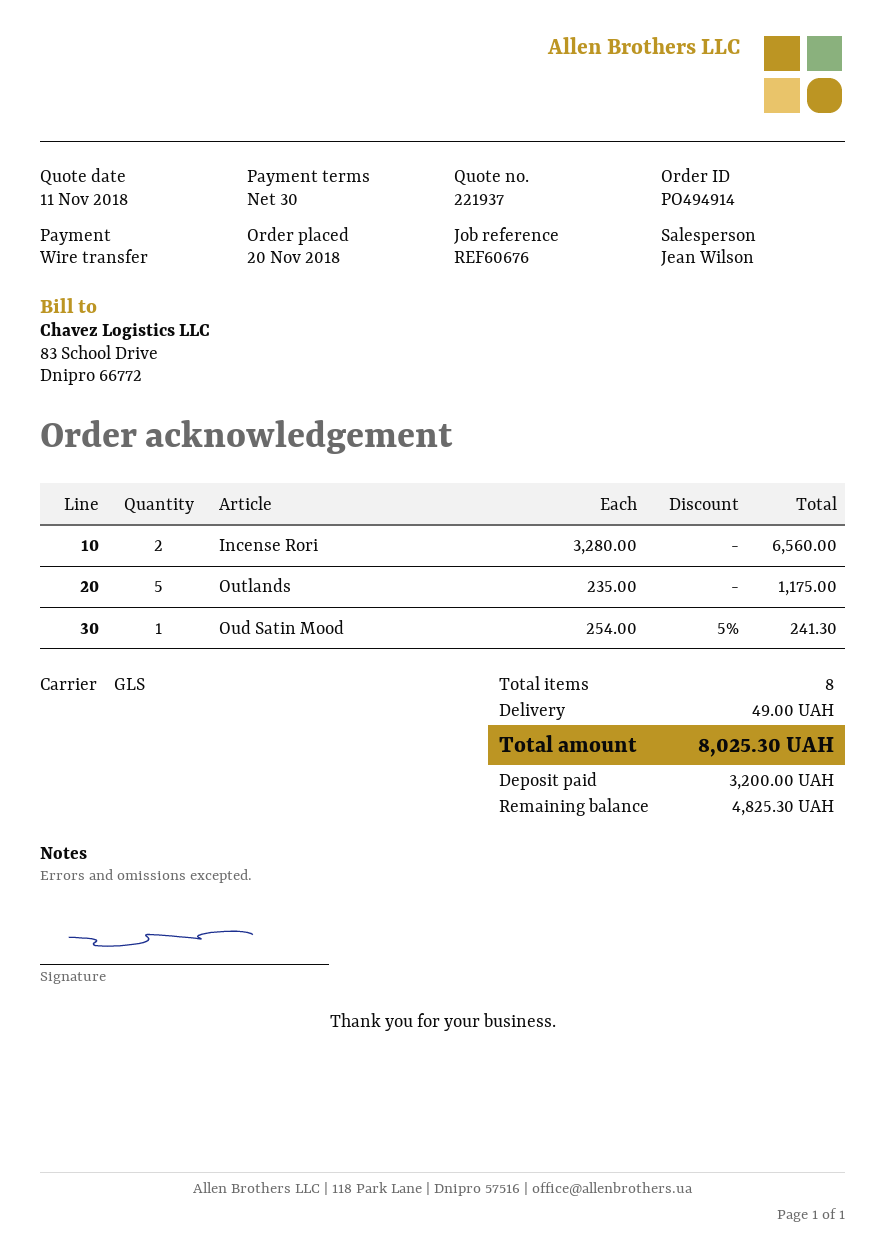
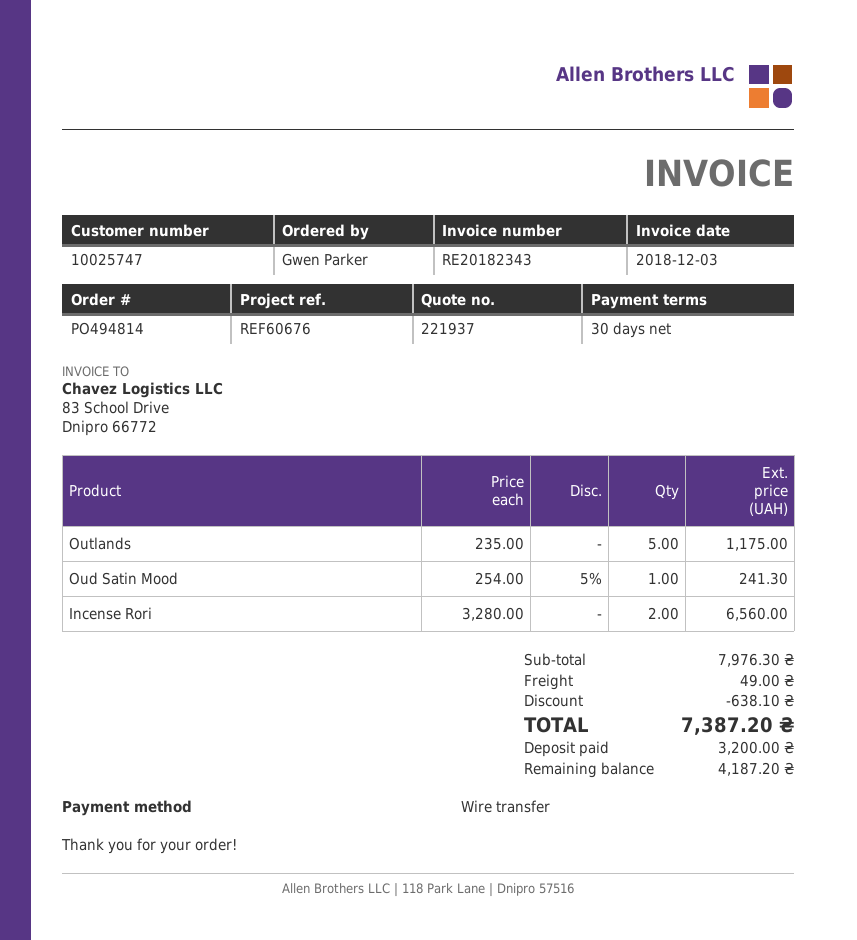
order number: PO494914 -> PO494814
discount: none -> 638.10
total: 8025.30 -> 7387.20
balance: 4825.30 -> 4187.20

